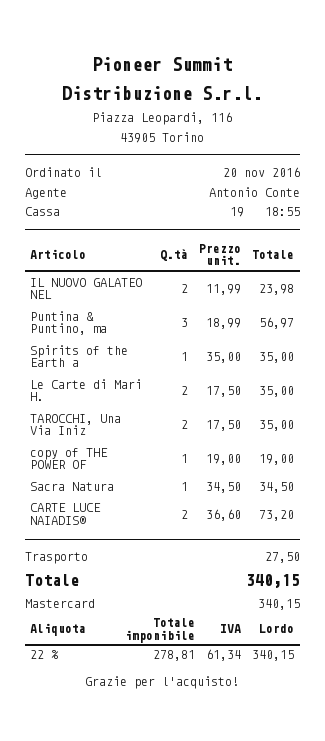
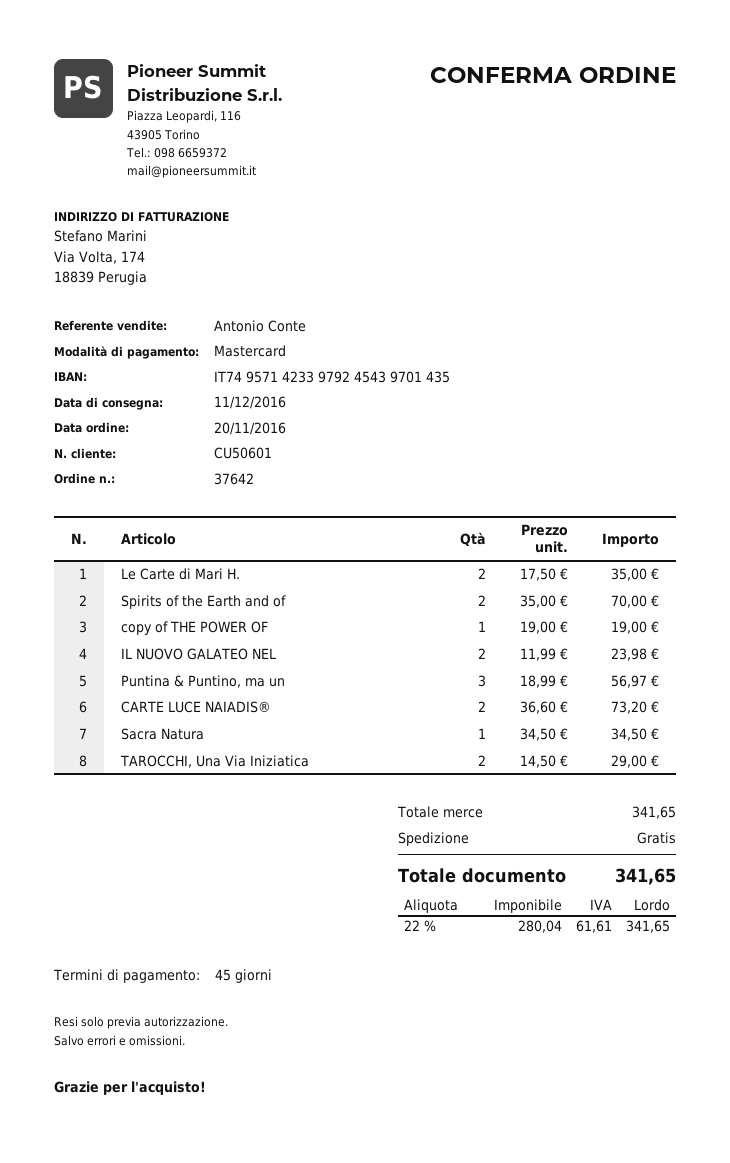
Spirits of the Earth a: 1 x 35.00 = 35.00 -> 2 x 35.00 = 70.00
TAROCCHI, Una Via Iniz: 2 x 17.50 = 35.00 -> 2 x 14.50 = 29.00
shipping: 27.50 -> 0.00
net: 278.81 -> 280.04
tax: 22% = 61.34 -> 22% = 61.61
total: 340.15 -> 341.65

